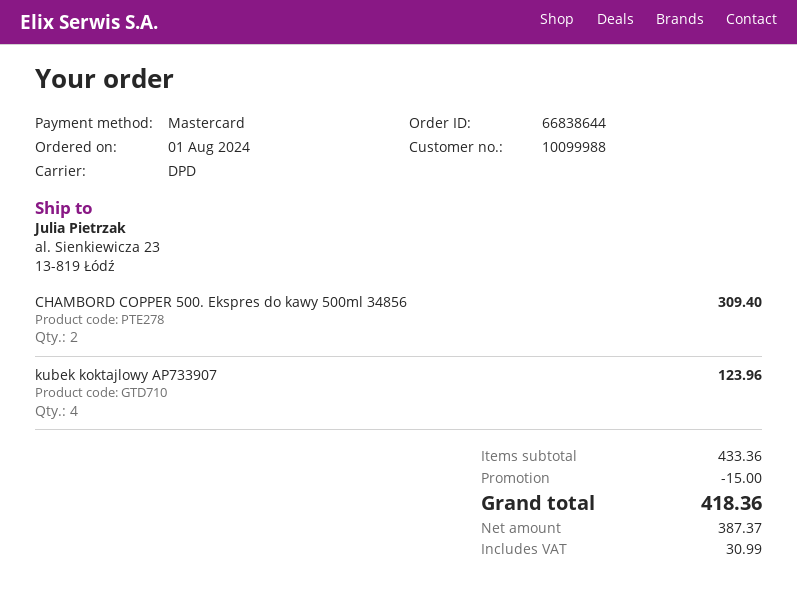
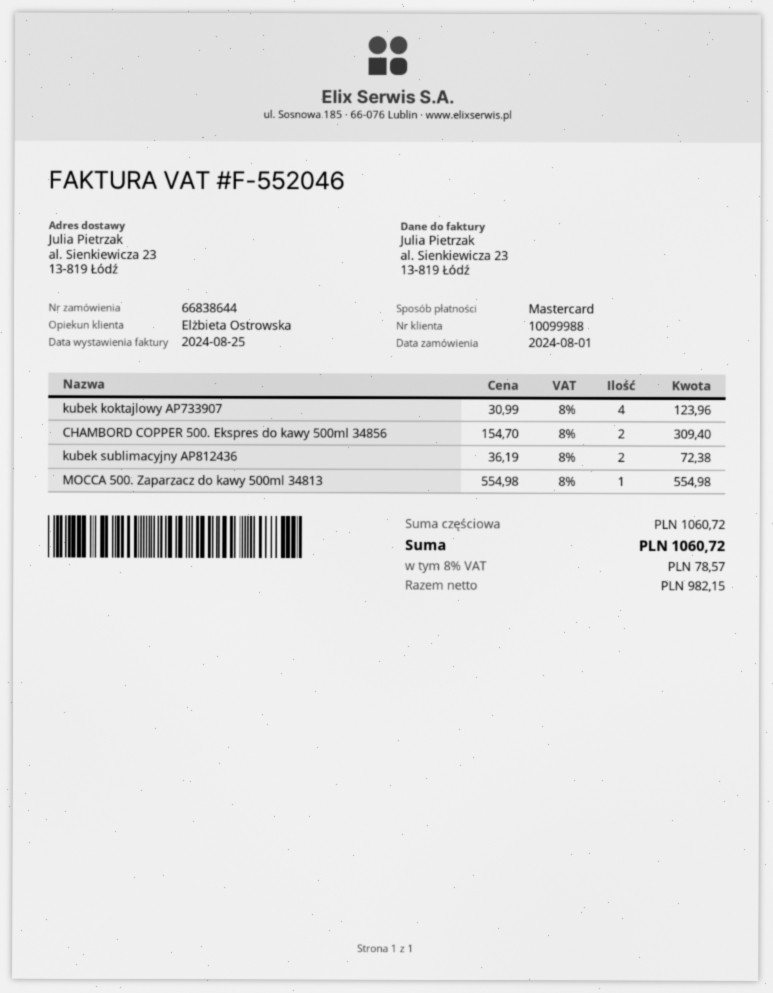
kubek sublimacyjny AP812436: none -> 2 for 72.38
MOCCA 500. Zaparzacz do kawy 500ml 34813: none -> 1 for 554.98
subtotal: 433.36 -> 1060.72
discount: 15.00 -> none
net: 387.37 -> 982.15
tax: 30.99 -> 78.57
total: 418.36 -> 1060.72

